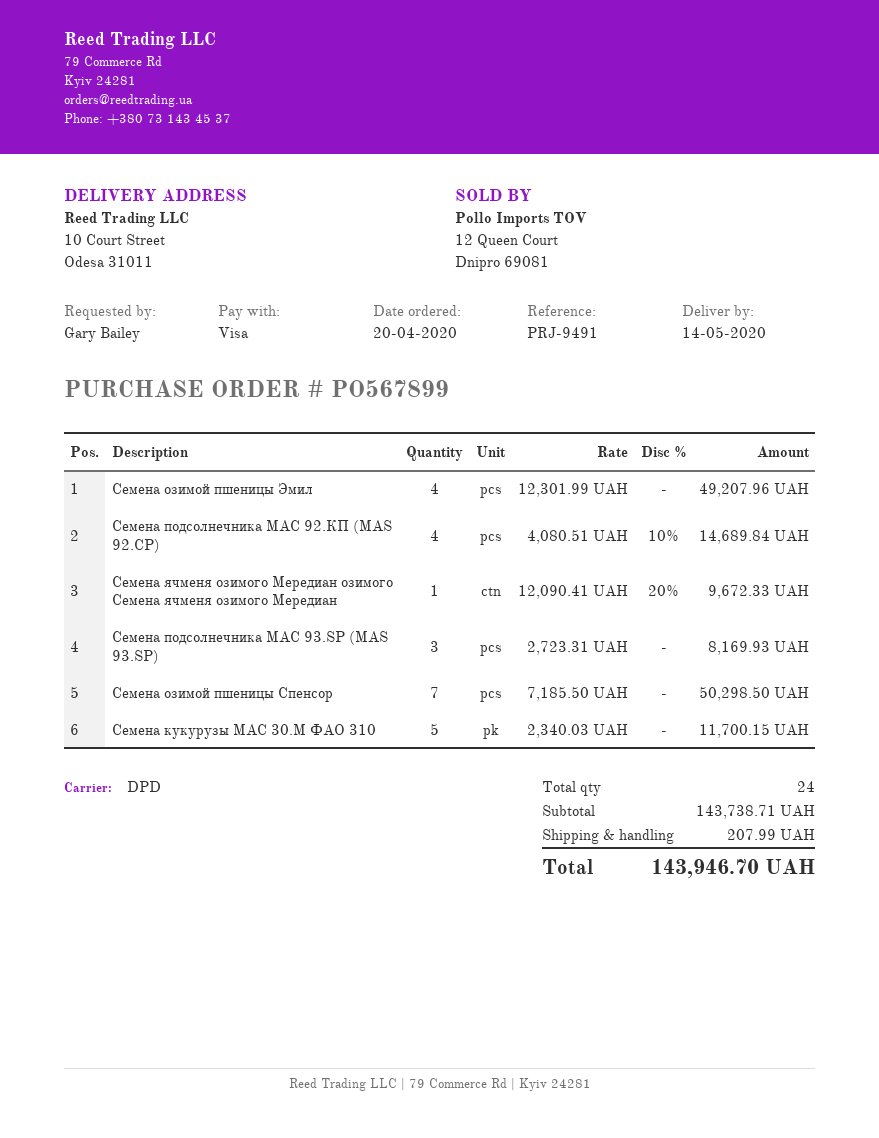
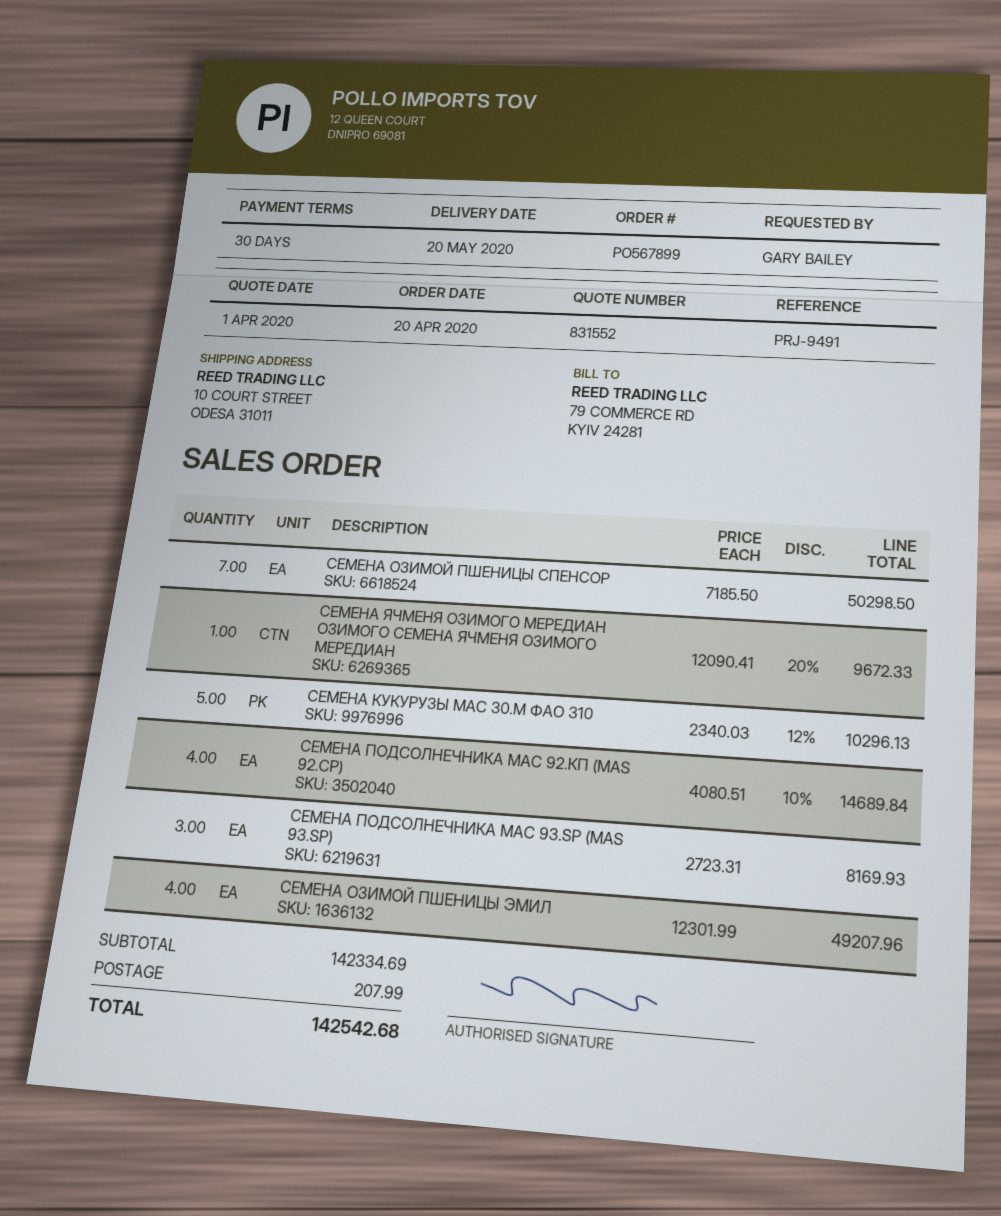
delivery date: 2020-05-14 -> 2020-05-20
Семена кукурузы МАС 30.М ФАО 310: 5 x 2340.03 = 11700.15 -> 5 x 2340.03 - 12% = 10296.13
subtotal: 143738.71 -> 142334.69
total: 143946.70 -> 142542.68

